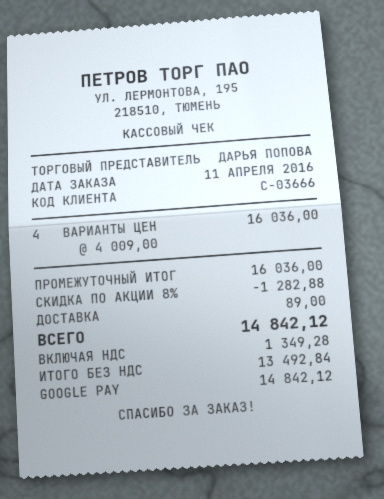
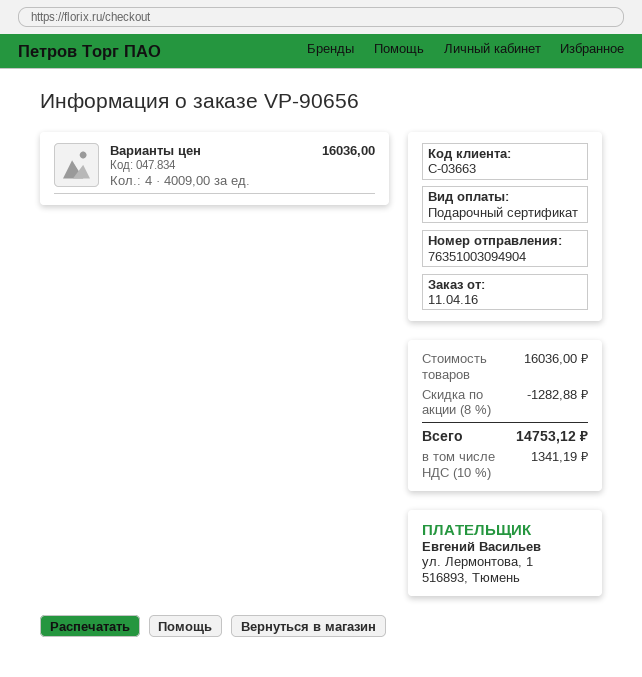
customer number: C-03666 -> C-03663
payment method: Google Pay -> gift card
shipping: 89.00 -> none
tax: 1349.28 -> 1341.19
total: 14842.12 -> 14753.12

